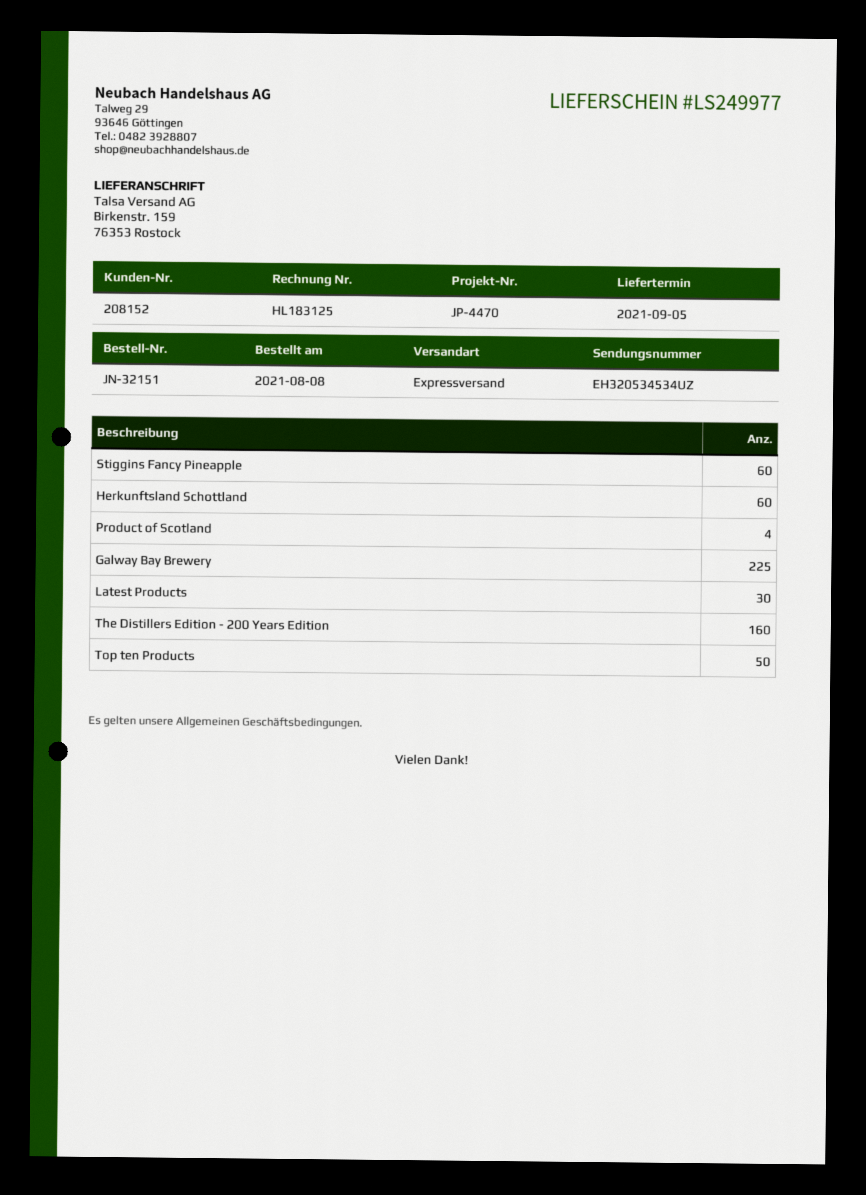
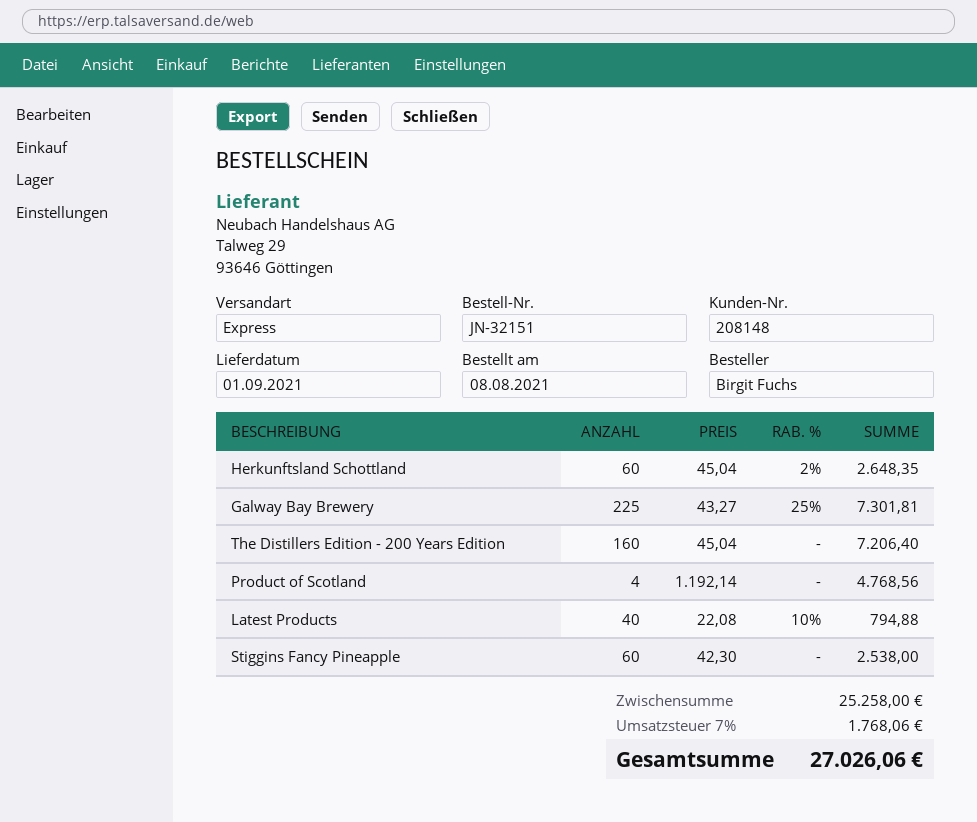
delivery date: 2021-09-05 -> 2021-09-01
customer number: 208152 -> 208148
Latest Products: 30 -> 40
Top ten Products: 50 -> none

